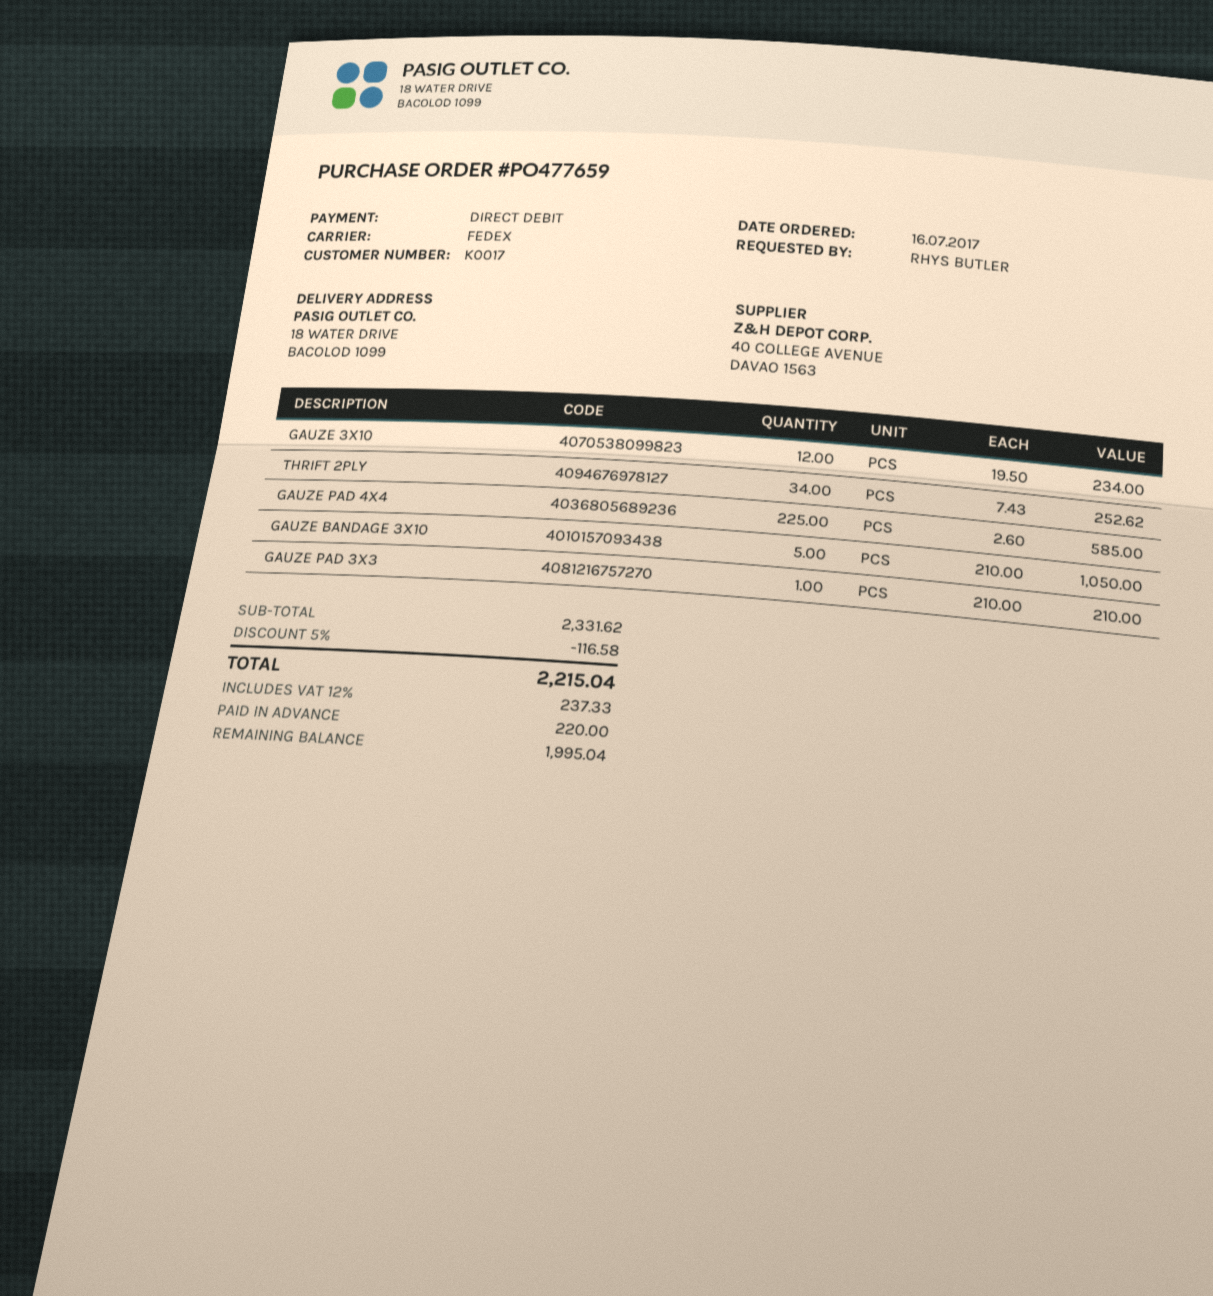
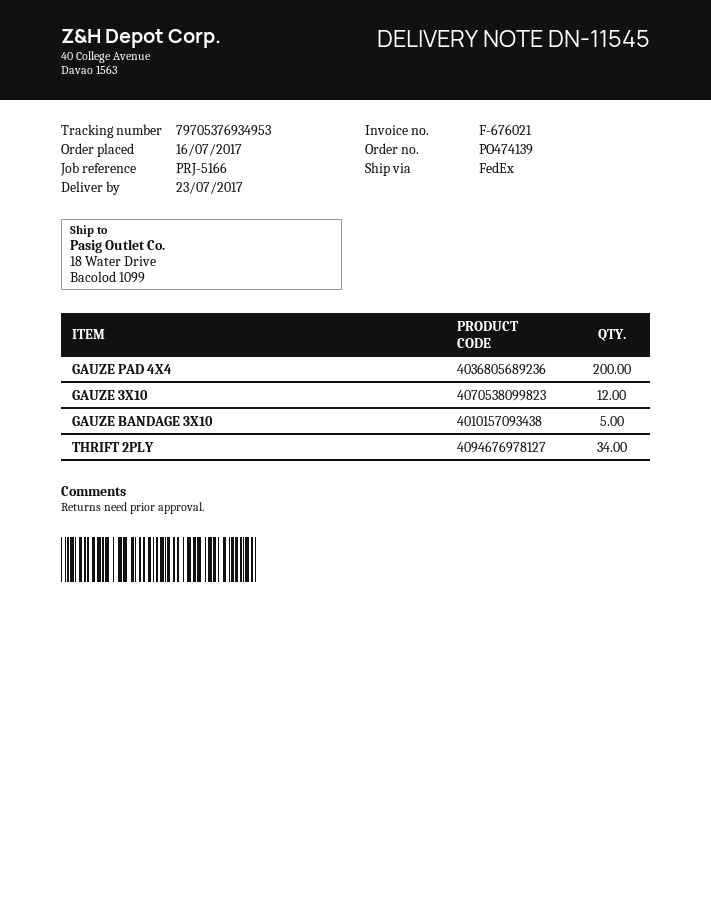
order number: PO477659 -> PO474139
GAUZE PAD 4X4: 225 -> 200
GAUZE PAD 3X3: 1 -> none

